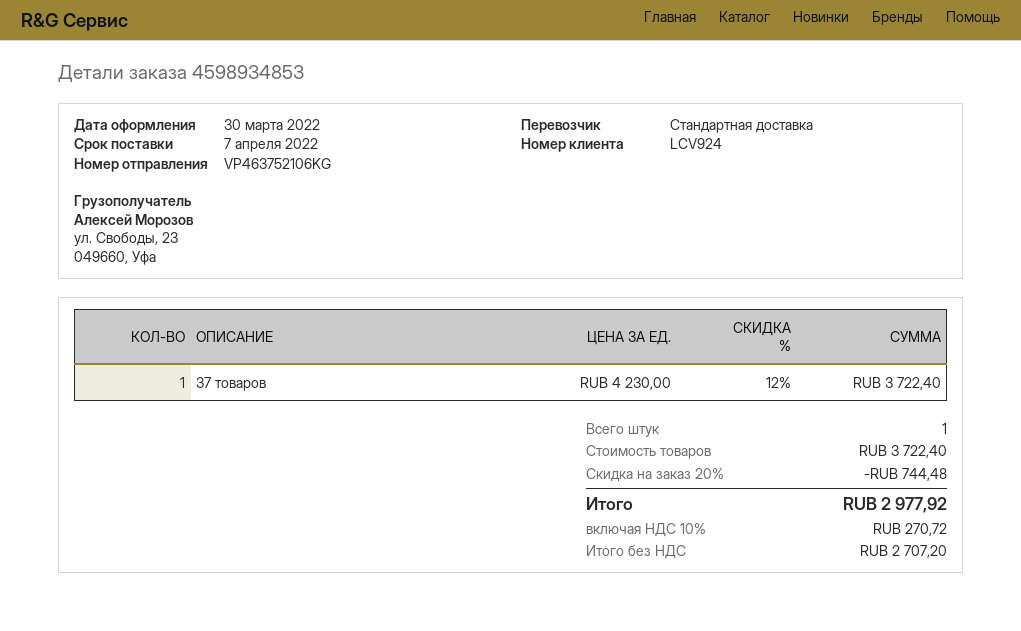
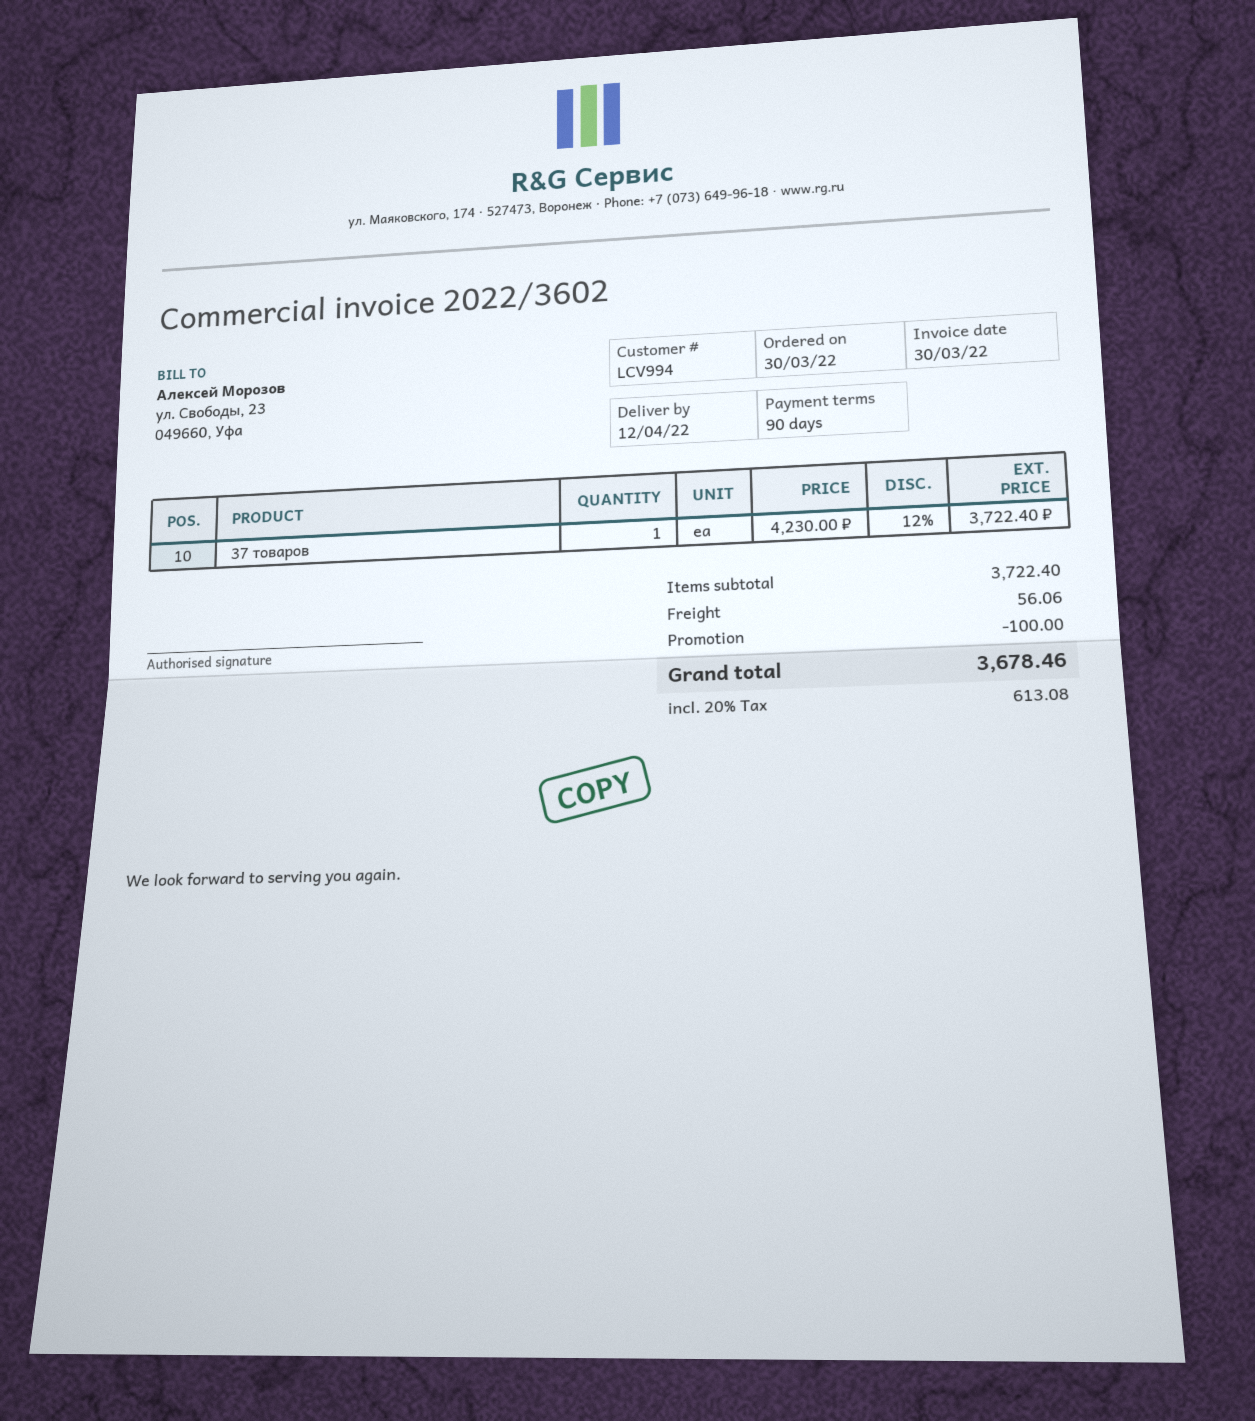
delivery date: 2022-04-07 -> 2022-04-12
customer number: LCV924 -> LCV994
discount: 744.48 -> 100.00
shipping: none -> 56.06
tax: 10% = 270.72 -> 20% = 613.08
total: 2977.92 -> 3678.46

